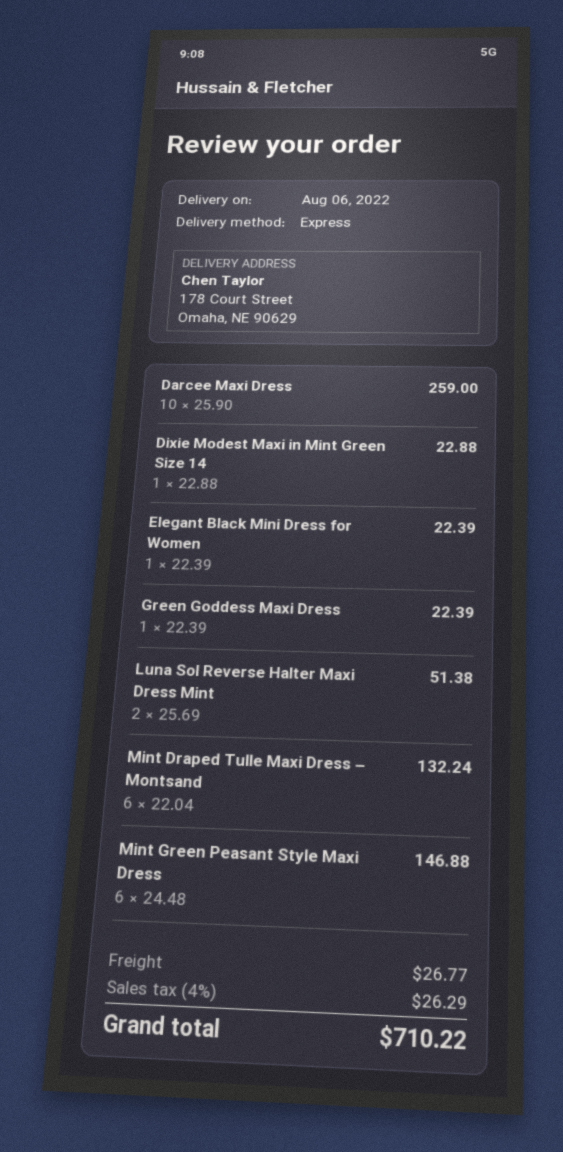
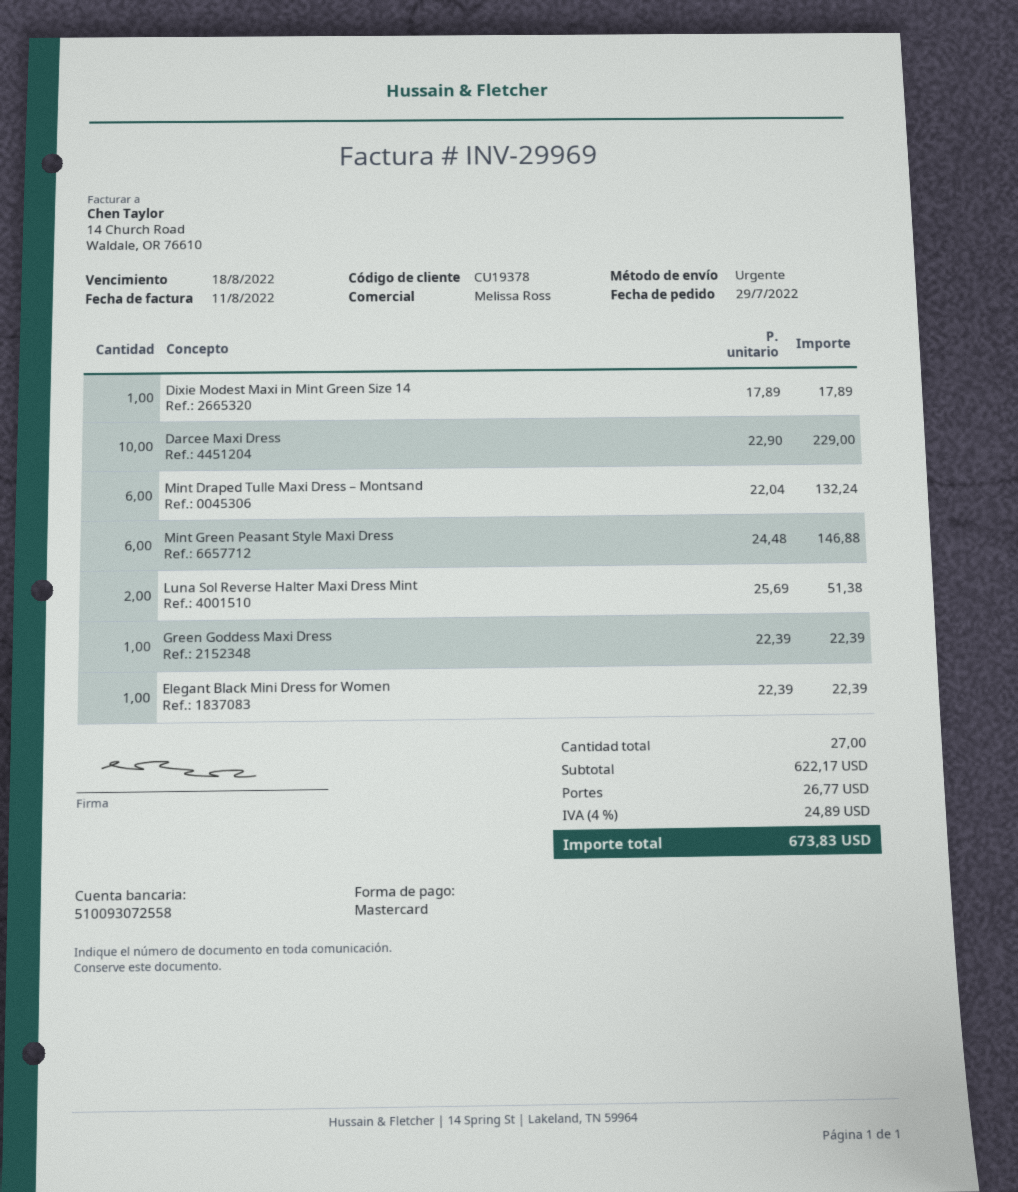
Darcee Maxi Dress: 10 x 25.90 = 259.00 -> 10 x 22.90 = 229.00
Dixie Modest Maxi in Mint Green Size 14: 1 x 22.88 = 22.88 -> 1 x 17.89 = 17.89
tax: 4% = 26.29 -> 4% = 24.89
total: 710.22 -> 673.83

